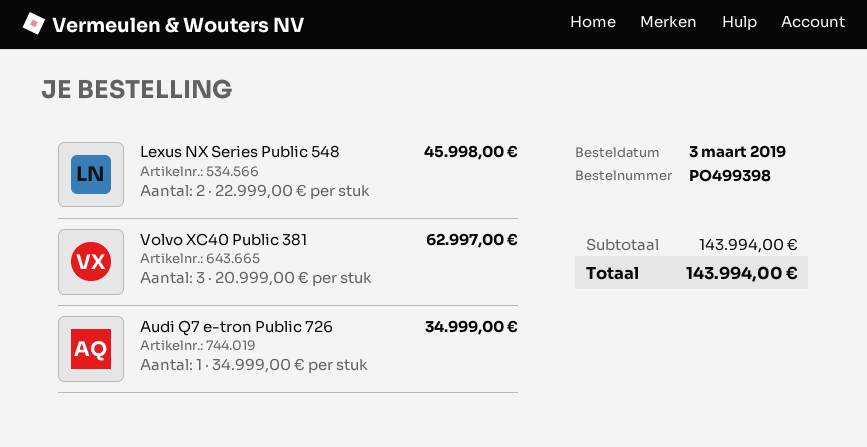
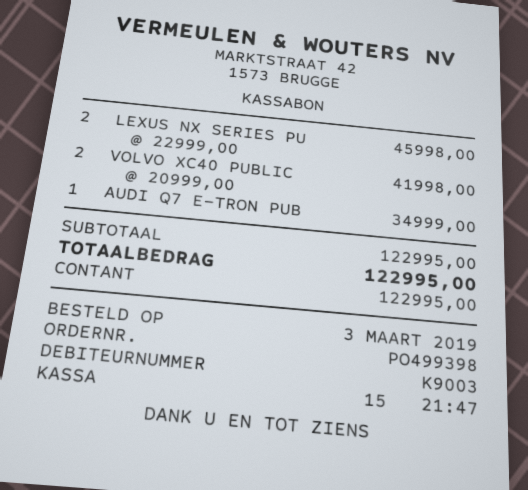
Volvo XC40 Public 381: 3 x 20999.00 = 62997.00 -> 2 x 20999.00 = 41998.00
subtotal: 143994.00 -> 122995.00
total: 143994.00 -> 122995.00

